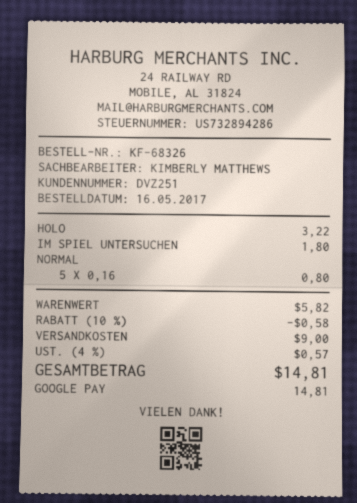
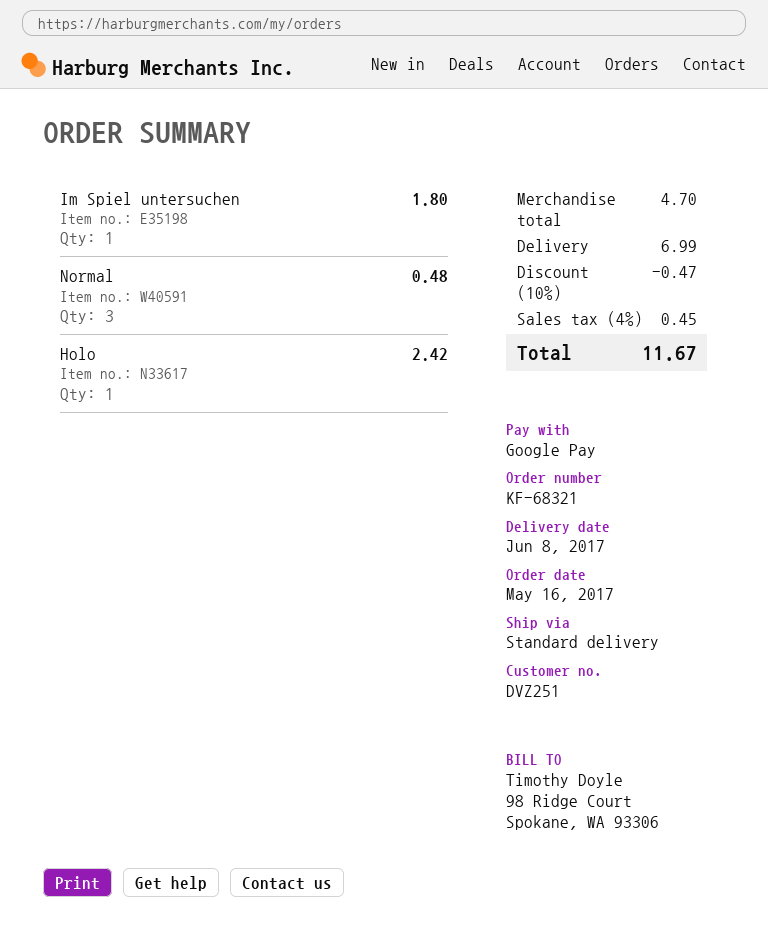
order number: KF-68326 -> KF-68321
HOLO: 1 for 3.22 -> 1 for 2.42
NORMAL: 5 for 0.80 -> 3 for 0.48
subtotal: 5.82 -> 4.70
discount: 10% = 0.58 -> 10% = 0.47
shipping: 9.00 -> 6.99
tax: 4% = 0.57 -> 4% = 0.45
total: 14.81 -> 11.67

